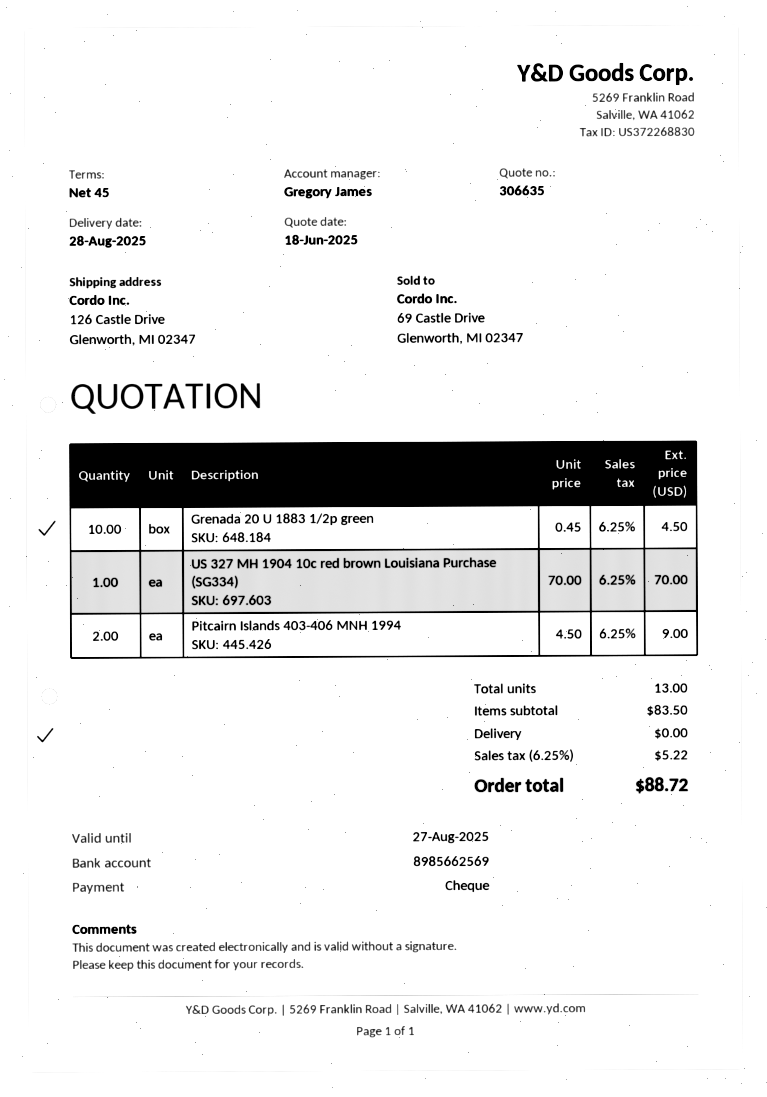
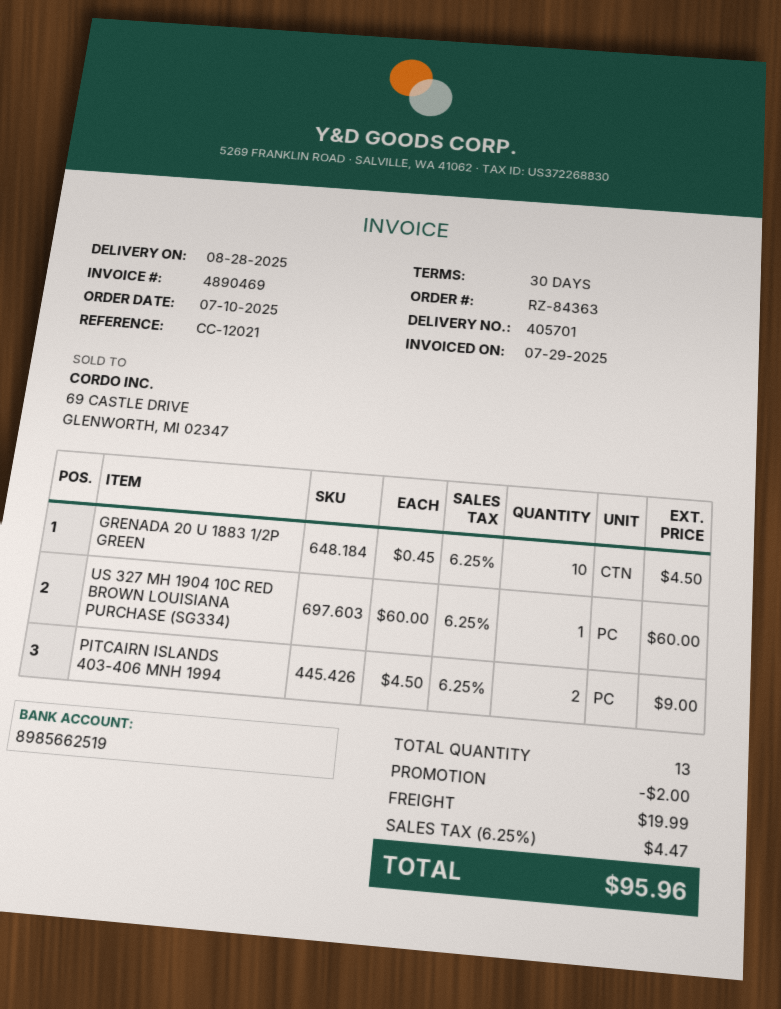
payment terms: 45 days -> 30 days
bank account: 8985662569 -> 8985662519
US 327 MH 1904 10c red brown Louisiana Purchase (SG334): 1 x 70.00 = 70.00 -> 1 x 60.00 = 60.00
discount: none -> 2.00
shipping: 0.00 -> 19.99
tax: 6.25% = 5.22 -> 6.25% = 4.47
total: 88.72 -> 95.96

